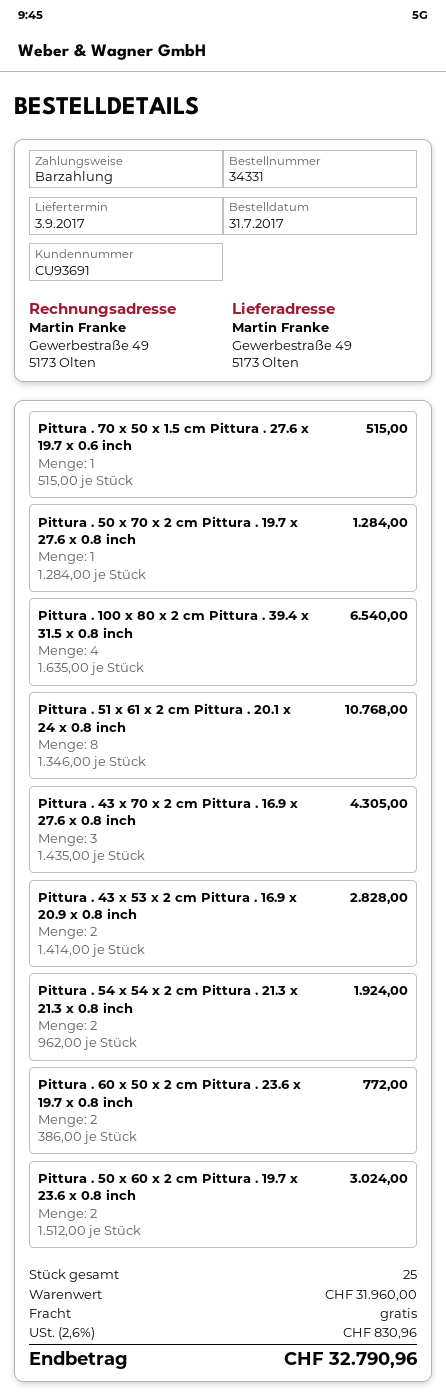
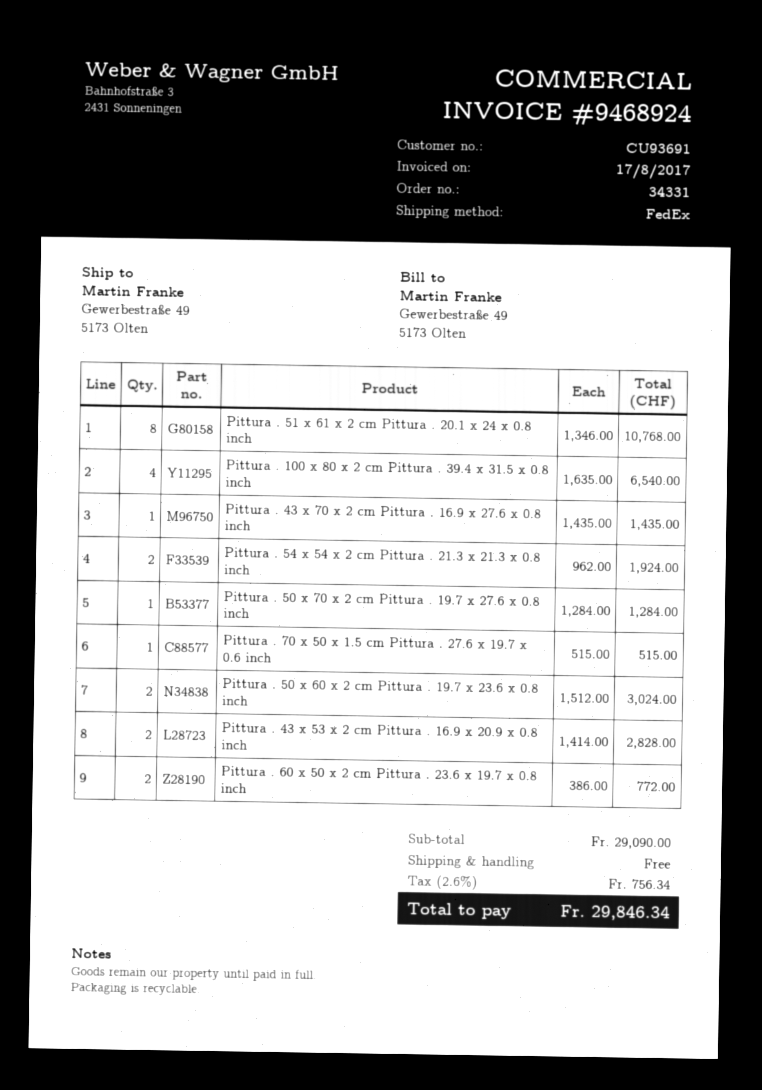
Pittura . 43 x 70 x 2 cm Pittura . 16.9 x 27.6 x 0.8 inch: 3 x 1435.00 = 4305.00 -> 1 x 1435.00 = 1435.00
subtotal: 31960.00 -> 29090.00
tax: 2.6% = 830.96 -> 2.6% = 756.34
total: 32790.96 -> 29846.34

